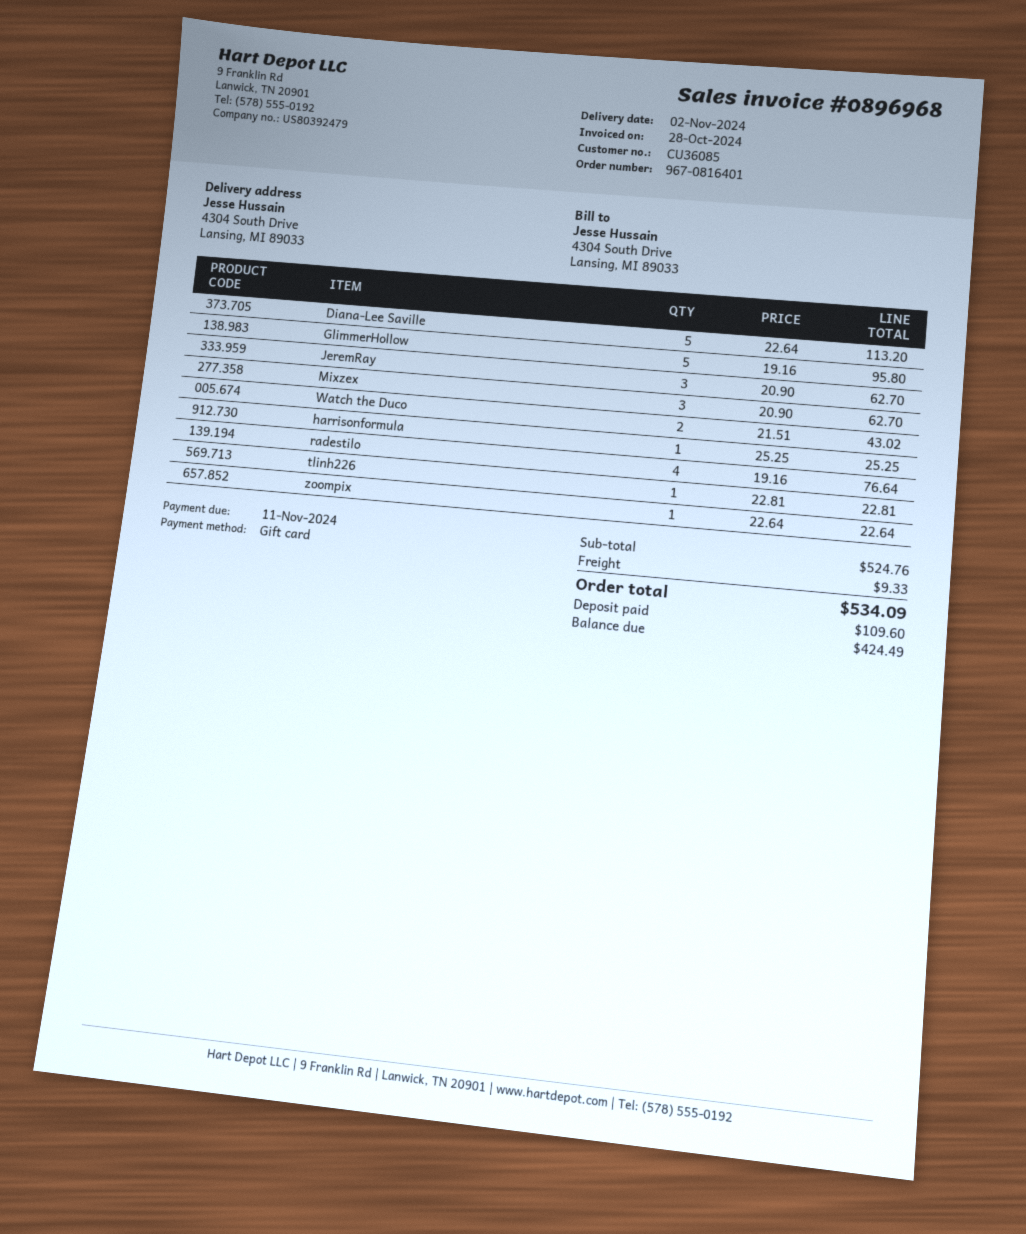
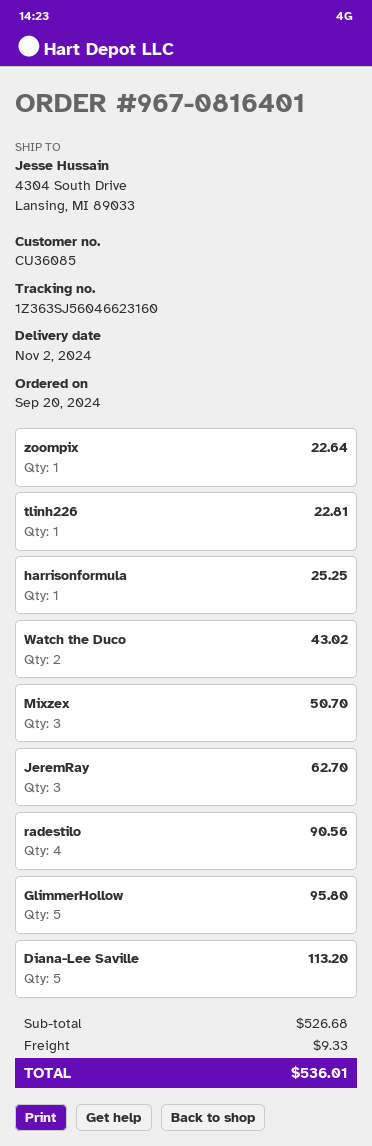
Mixzex: 3 for 62.70 -> 3 for 50.70
radestilo: 4 for 76.64 -> 4 for 90.56
subtotal: 524.76 -> 526.68
total: 534.09 -> 536.01

